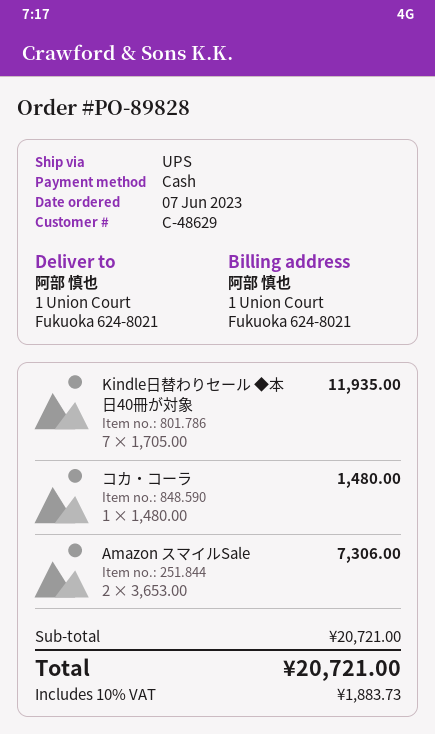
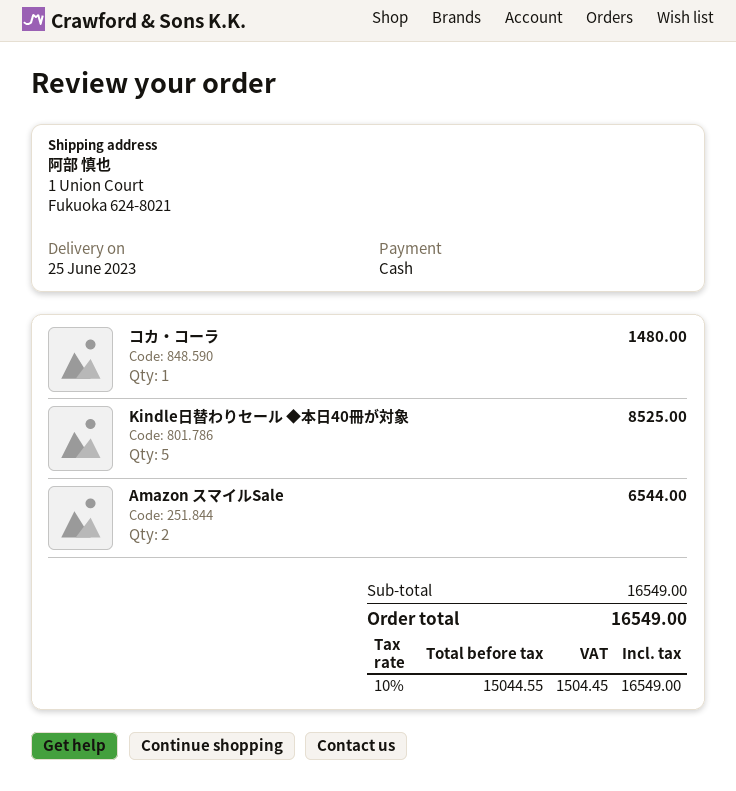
Kindle日替わりセール ◆本日40冊が対象: 7 for 11935.00 -> 5 for 8525.00
Amazon スマイルSale: 2 for 7306.00 -> 2 for 6544.00
subtotal: 20721.00 -> 16549.00
tax: 10% = 1883.73 -> 10% = 1504.45
total: 20721.00 -> 16549.00

